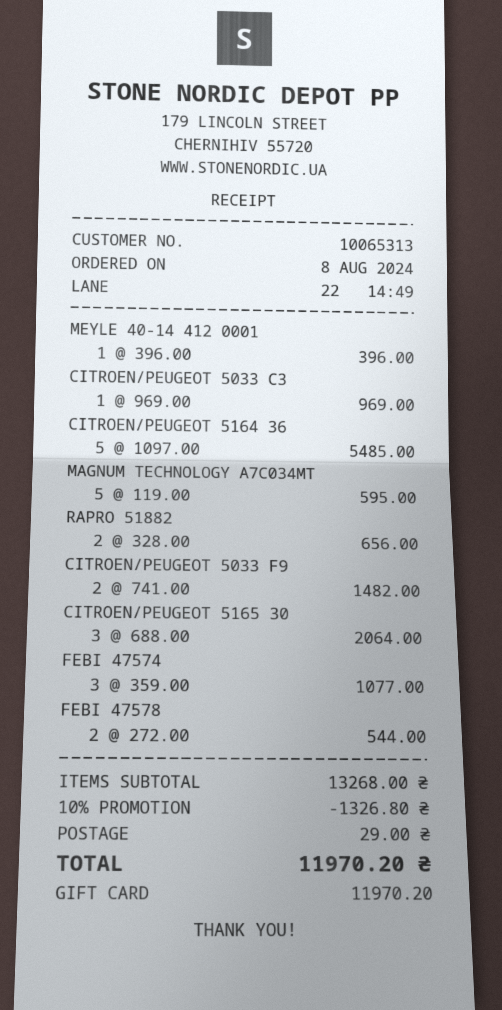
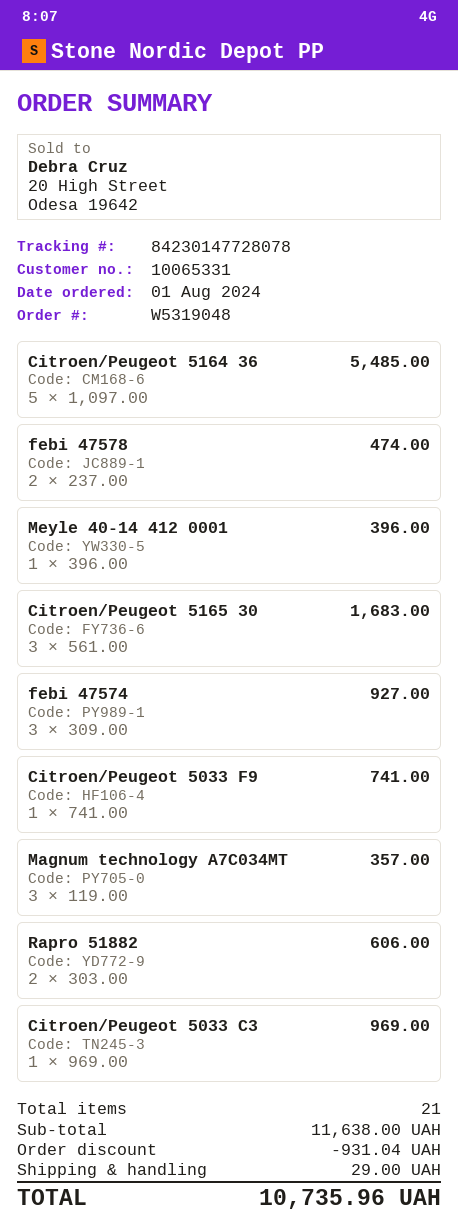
order date: 2024-08-08 -> 2024-08-01
customer number: 10065313 -> 10065331
MAGNUM TECHNOLOGY A7C034MT: 5 x 119.00 = 595.00 -> 3 x 119.00 = 357.00
RAPRO 51882: 2 x 328.00 = 656.00 -> 2 x 303.00 = 606.00
CITROEN/PEUGEOT 5033 F9: 2 x 741.00 = 1482.00 -> 1 x 741.00 = 741.00
CITROEN/PEUGEOT 5165 30: 3 x 688.00 = 2064.00 -> 3 x 561.00 = 1683.00
FEBI 47574: 3 x 359.00 = 1077.00 -> 3 x 309.00 = 927.00
FEBI 47578: 2 x 272.00 = 544.00 -> 2 x 237.00 = 474.00
subtotal: 13268.00 -> 11638.00
discount: 1326.80 -> 931.04
total: 11970.20 -> 10735.96

